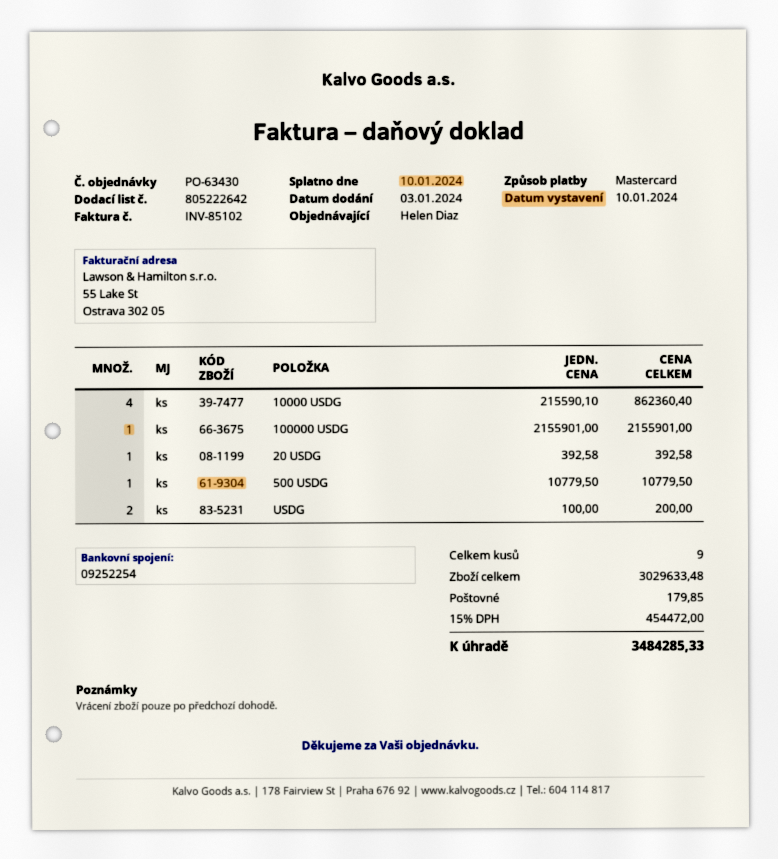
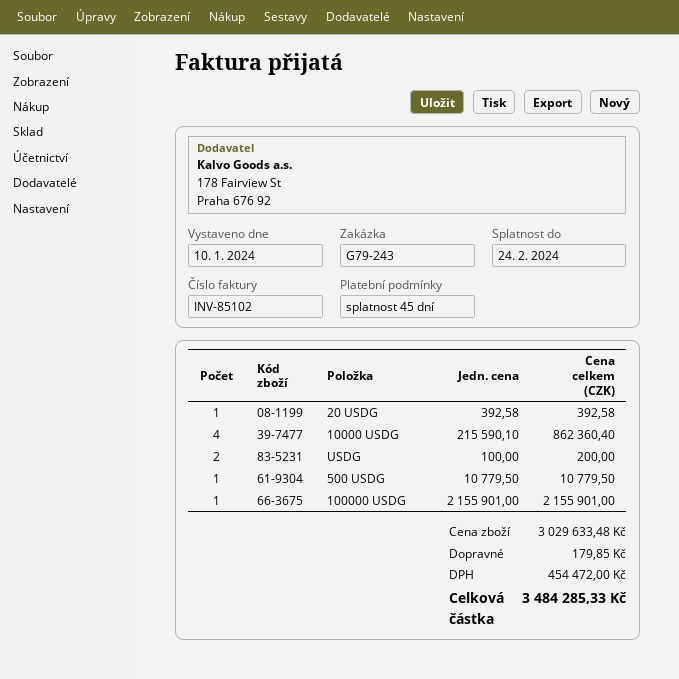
due date: 2024-01-10 -> 2024-02-24

